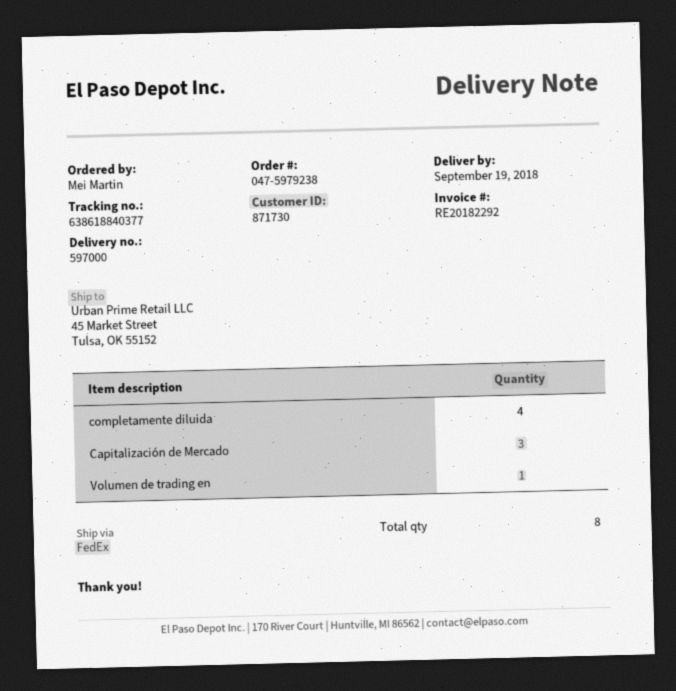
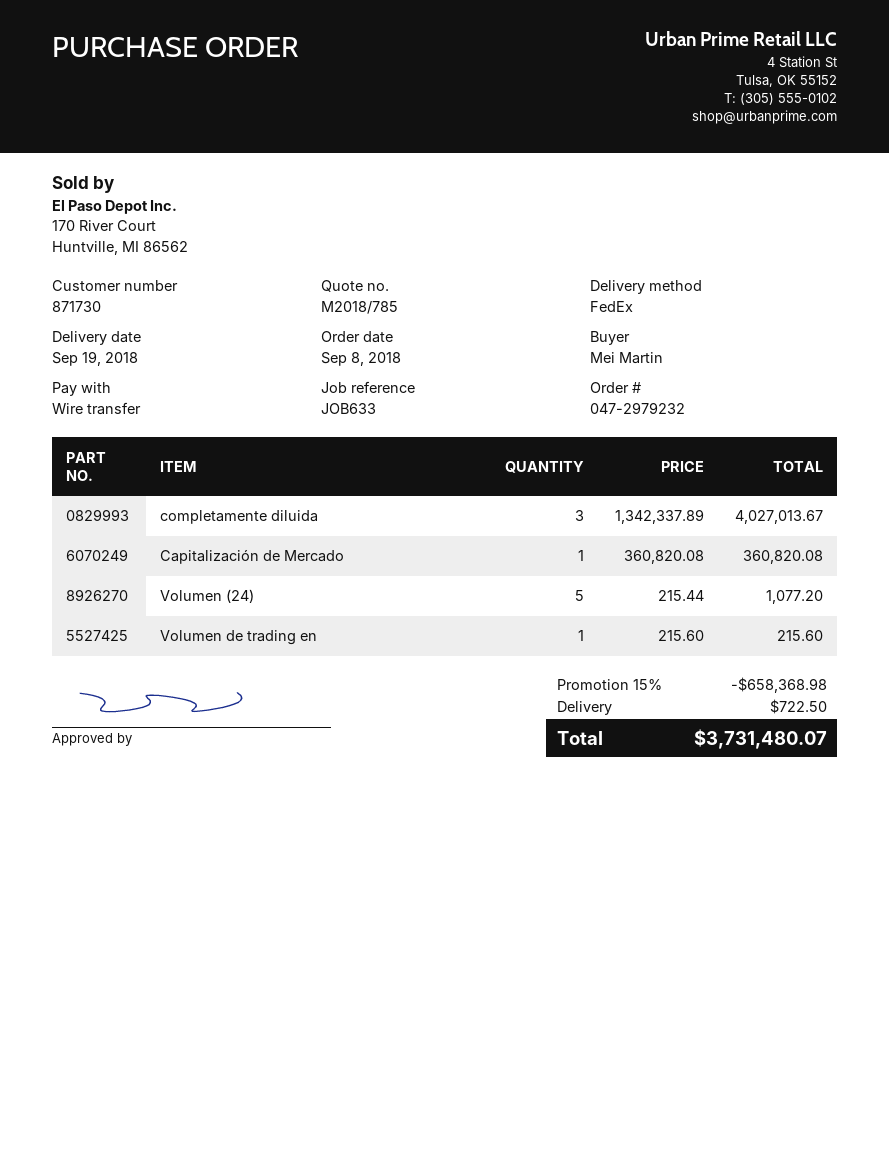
order number: 047-5979238 -> 047-2979232
completamente diluida: 4 -> 3
Capitalización de Mercado: 3 -> 1
Volumen (24): none -> 5

